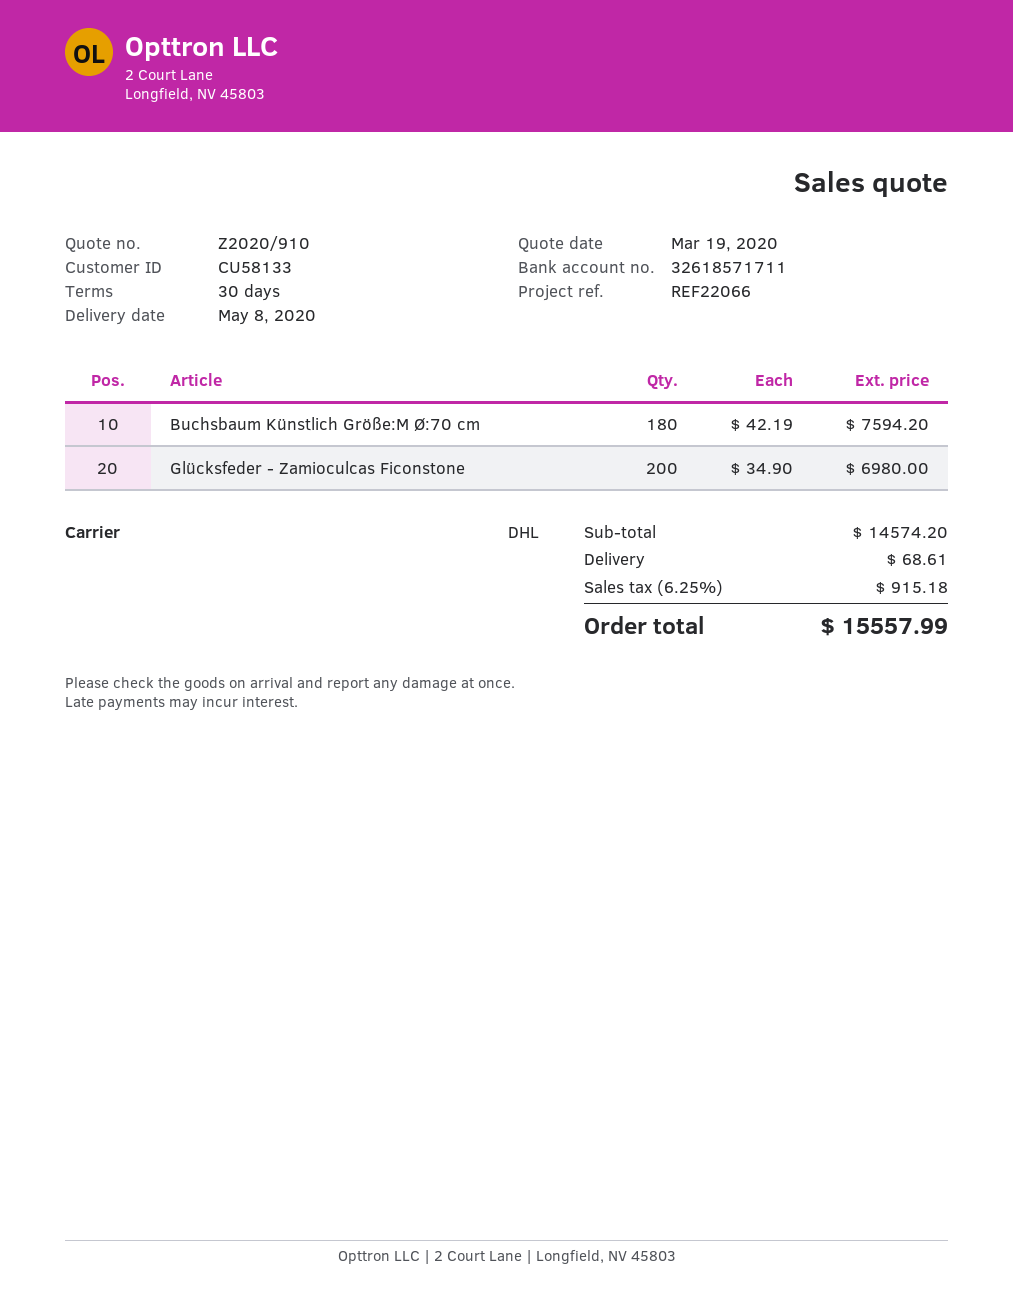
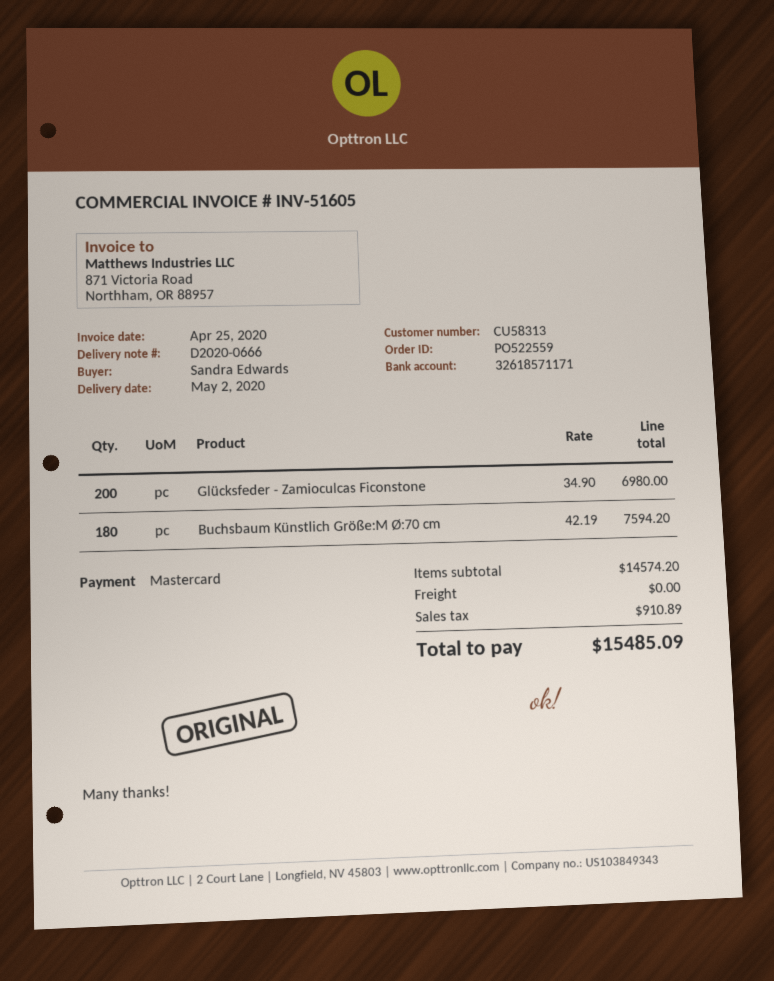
delivery date: 2020-05-08 -> 2020-05-02
customer number: CU58133 -> CU58313
bank account: 32618571711 -> 32618571171
shipping: 68.61 -> 0.00
tax: 915.18 -> 910.89
total: 15557.99 -> 15485.09

